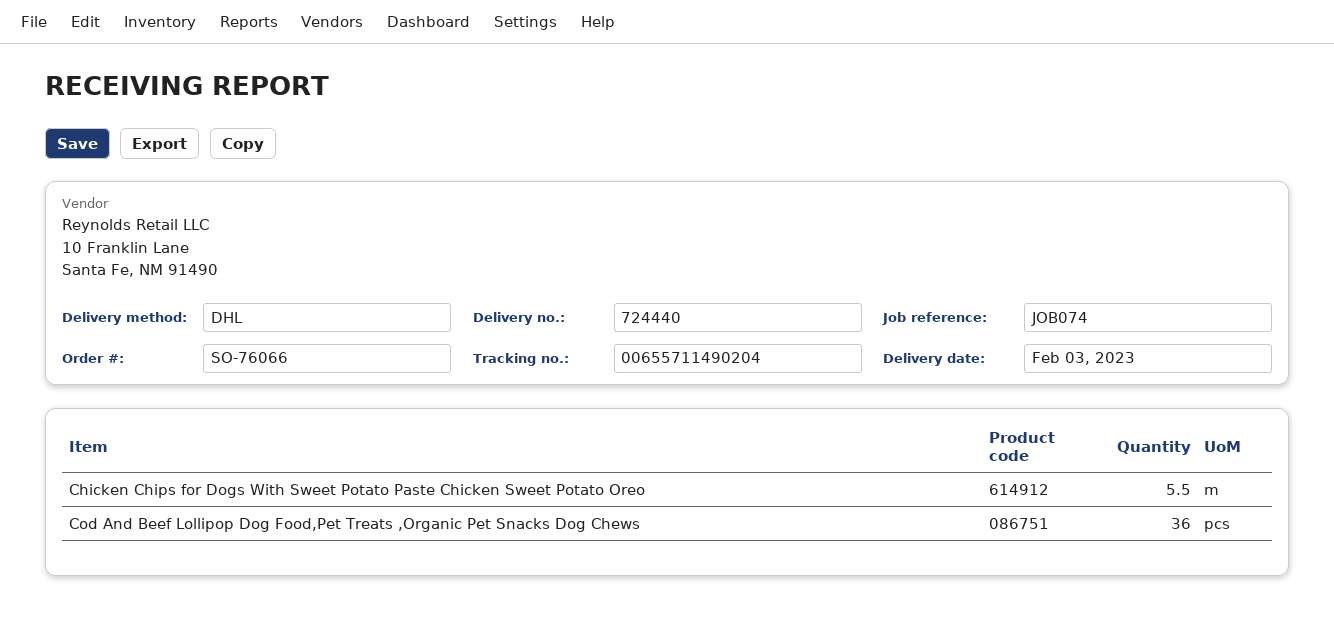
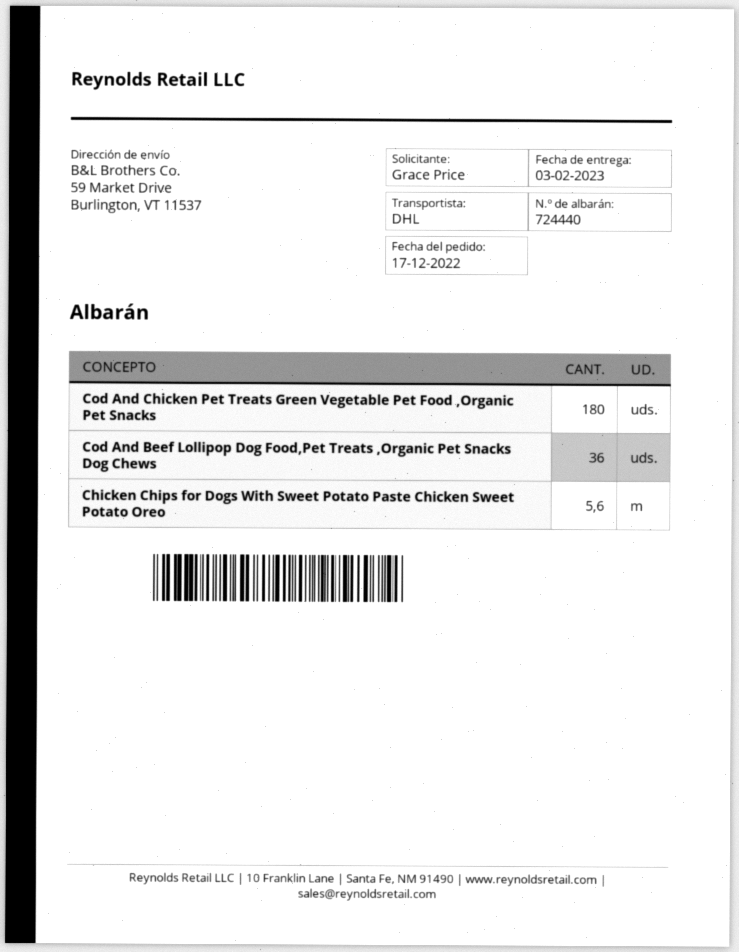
Chicken Chips for Dogs With Sweet Potato Paste Chicken Sweet Potato Oreo: 5.5 -> 5.6
Cod And Chicken Pet Treats Green Vegetable Pet Food ,Organic Pet Snacks: none -> 180

